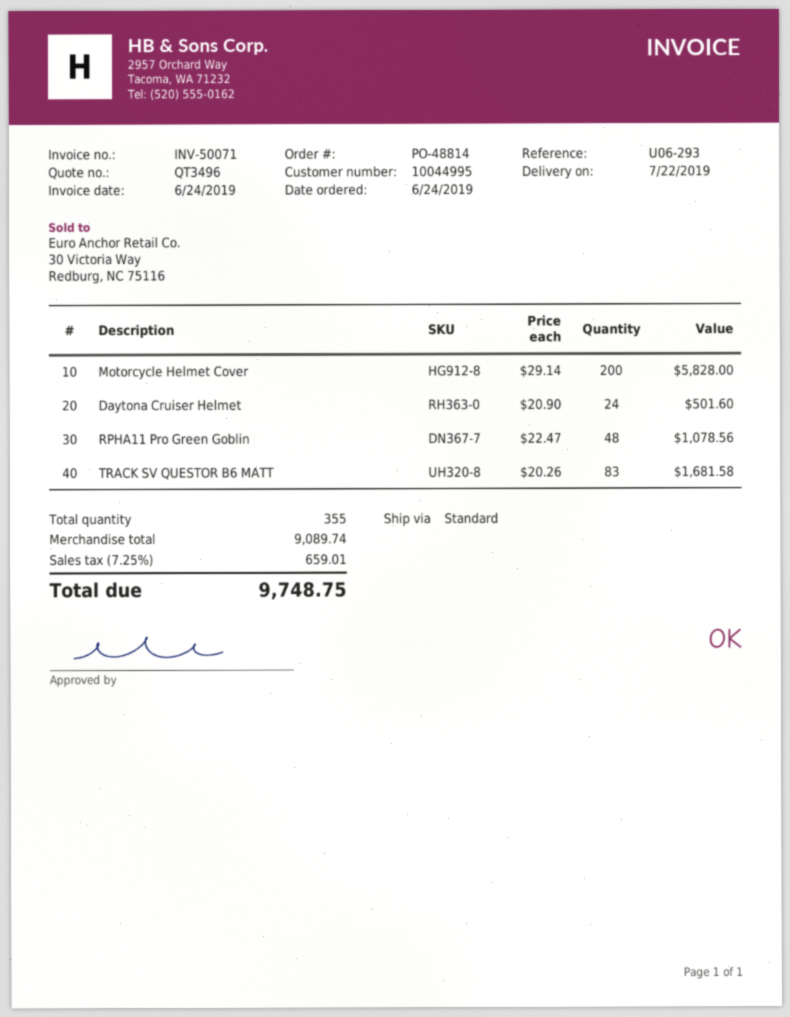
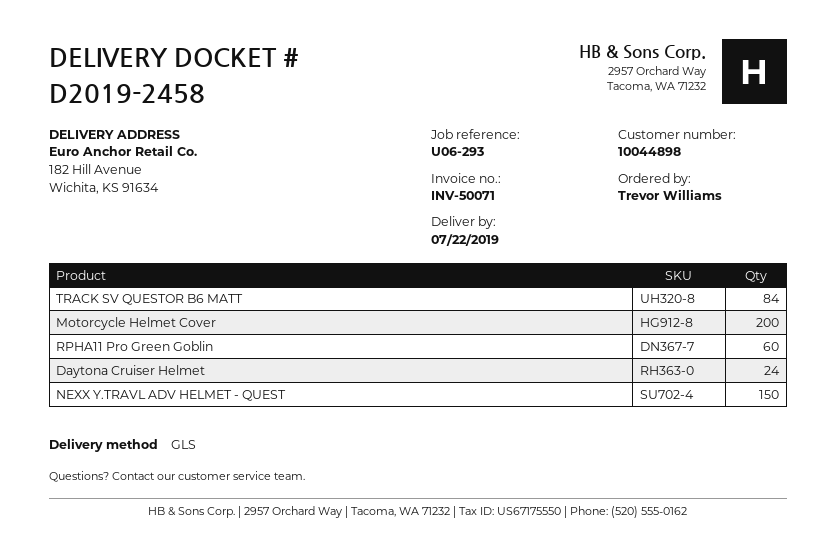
customer number: 10044995 -> 10044898
shipping method: standard -> GLS
RPHA11 Pro Green Goblin: 48 -> 60
TRACK SV QUESTOR B6 MATT: 83 -> 84
NEXX Y.TRAVL ADV HELMET - QUEST: none -> 150

